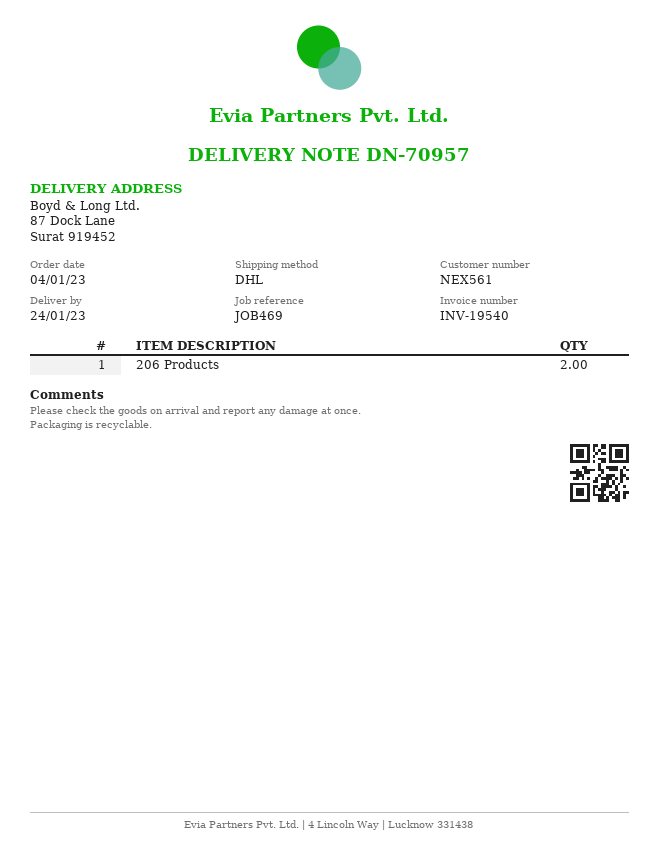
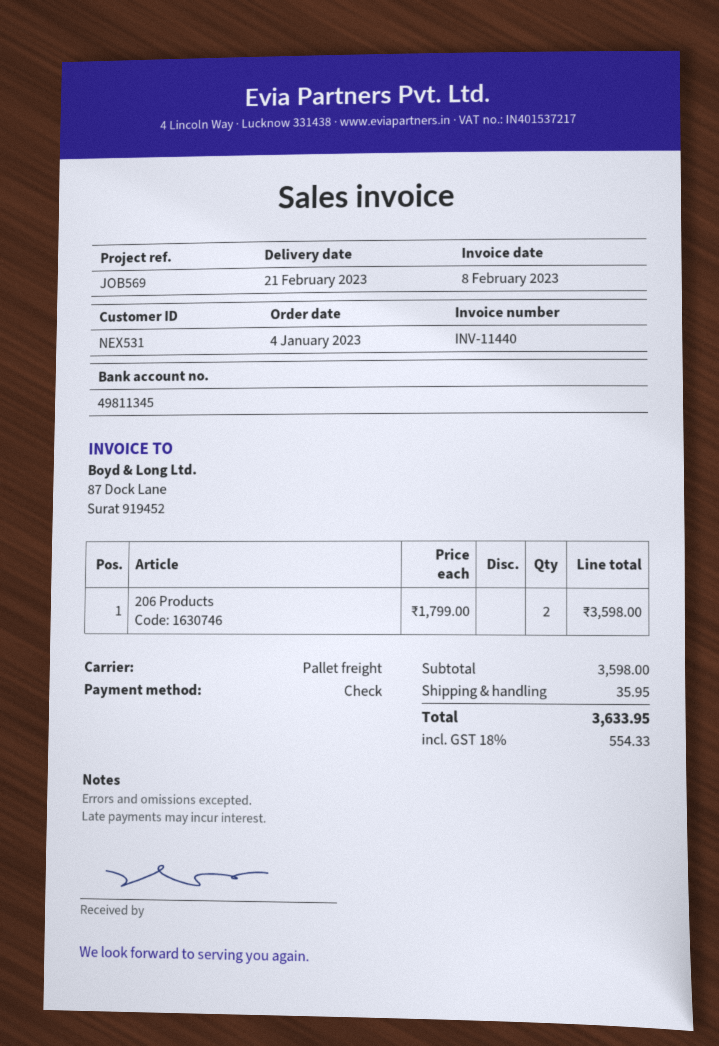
delivery date: 2023-01-24 -> 2023-02-21
invoice number: INV-19540 -> INV-11440
customer number: NEX561 -> NEX531
reference: JOB469 -> JOB569
shipping method: DHL -> pallet freight

